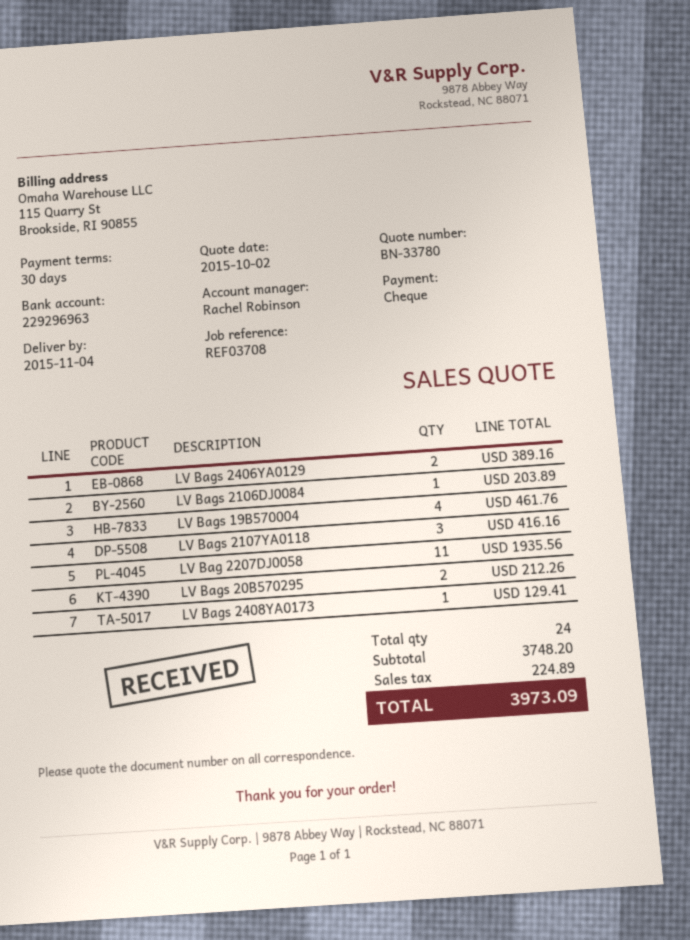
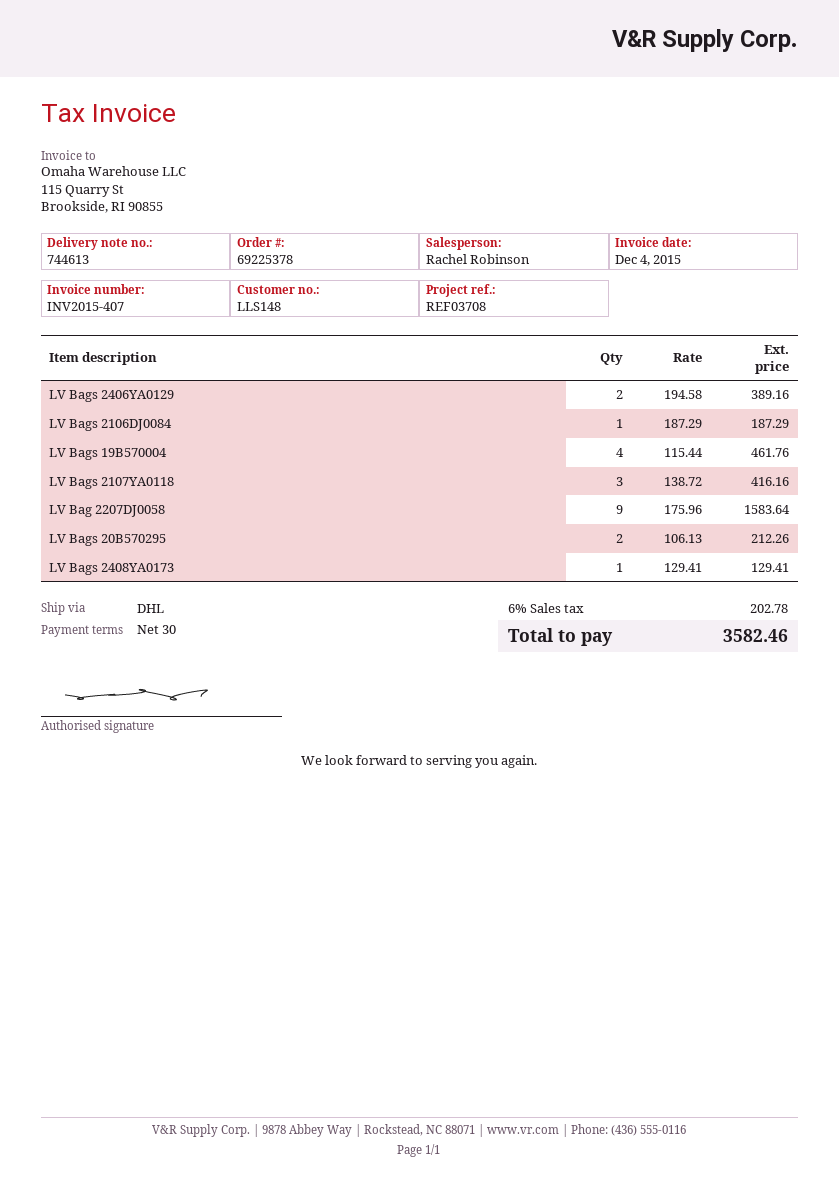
LV Bags 2106DJ0084: 1 for 203.89 -> 1 for 187.29
LV Bag 2207DJ0058: 11 for 1935.56 -> 9 for 1583.64
tax: 224.89 -> 202.78
total: 3973.09 -> 3582.46

